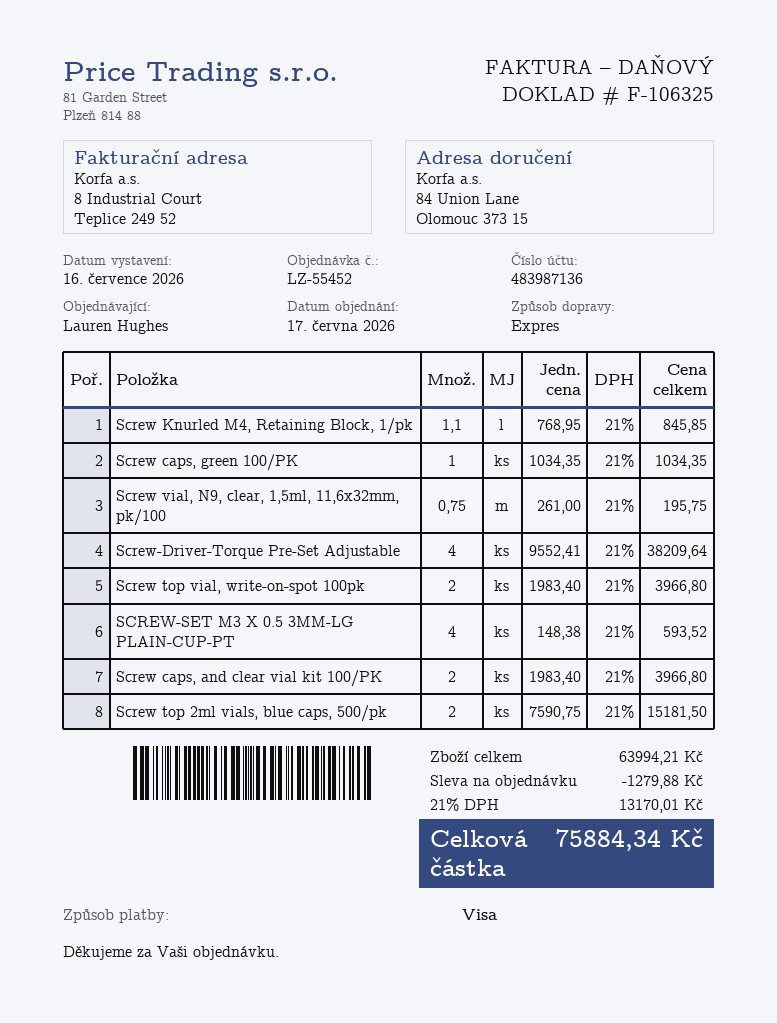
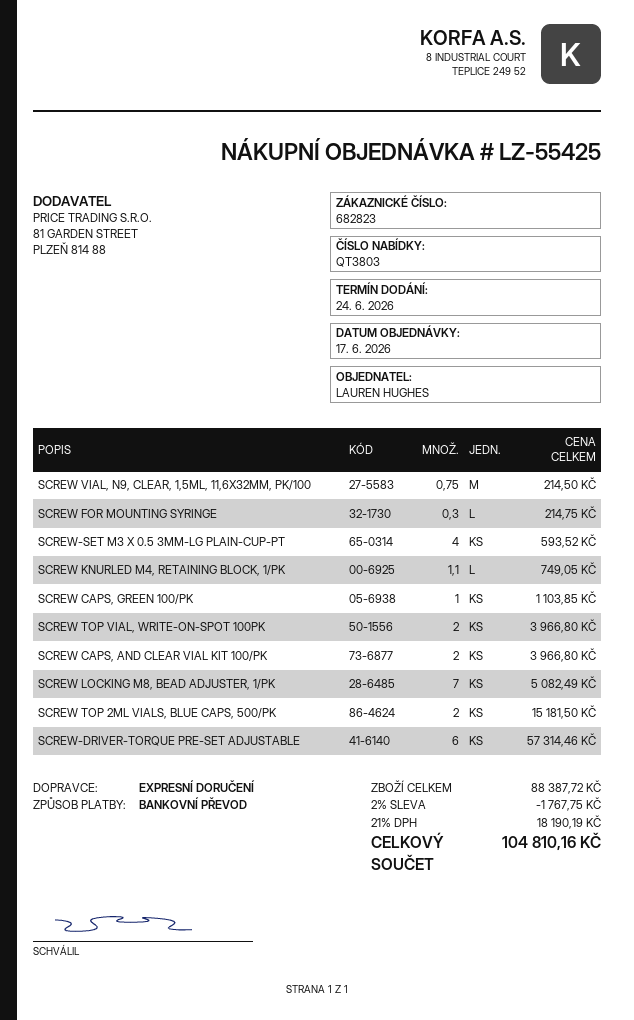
order number: LZ-55452 -> LZ-55425
payment method: Visa -> bank transfer
Screw Knurled M4, Retaining Block, 1/pk: 1.1 for 845.85 -> 1.1 for 749.05
Screw caps, green 100/PK: 1 for 1034.35 -> 1 for 1103.85
Screw vial, N9, clear, 1,5ml, 11,6x32mm, pk/100: 0.75 for 195.75 -> 0.75 for 214.50
Screw-Driver-Torque Pre-Set Adjustable: 4 for 38209.64 -> 6 for 57314.46
SCREW FOR MOUNTING SYRINGE: none -> 0.3 for 214.75
SCREW LOCKING M8, BEAD ADJUSTER, 1/PK: none -> 7 for 5082.49
subtotal: 63994.21 -> 88387.72
discount: 1279.88 -> 1767.75
tax: 21% = 13170.01 -> 21% = 18190.19
total: 75884.34 -> 104810.16

